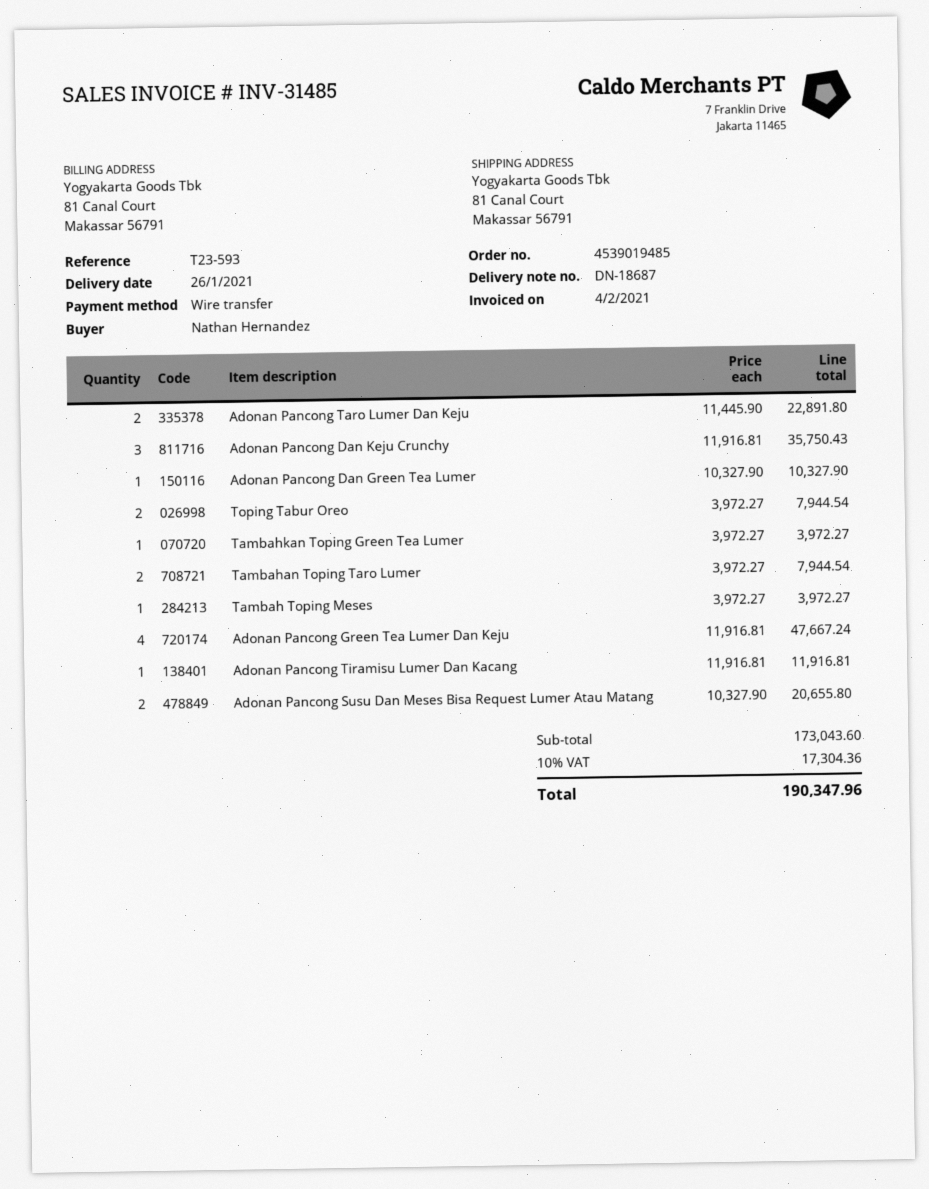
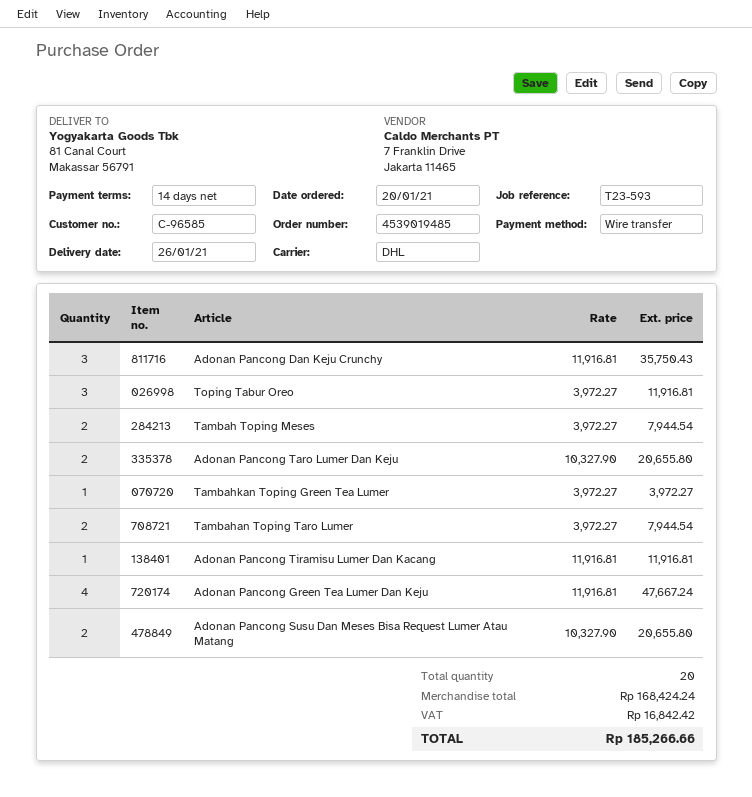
Adonan Pancong Taro Lumer Dan Keju: 2 x 11445.90 = 22891.80 -> 2 x 10327.90 = 20655.80
Adonan Pancong Dan Green Tea Lumer: 1 x 10327.90 = 10327.90 -> none
Toping Tabur Oreo: 2 x 3972.27 = 7944.54 -> 3 x 3972.27 = 11916.81
Tambah Toping Meses: 1 x 3972.27 = 3972.27 -> 2 x 3972.27 = 7944.54
subtotal: 173043.60 -> 168424.24
tax: 17304.36 -> 16842.42
total: 190347.96 -> 185266.66

